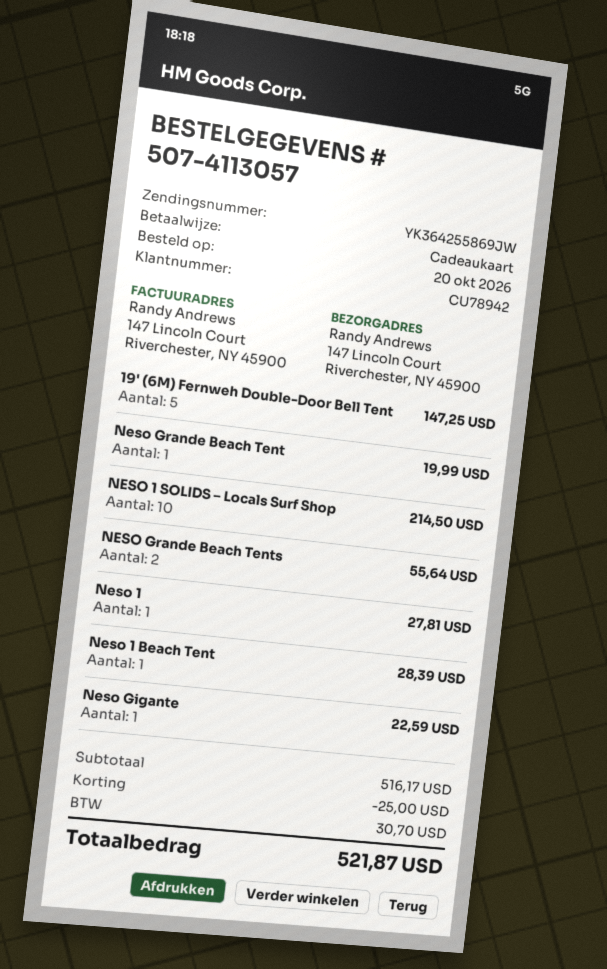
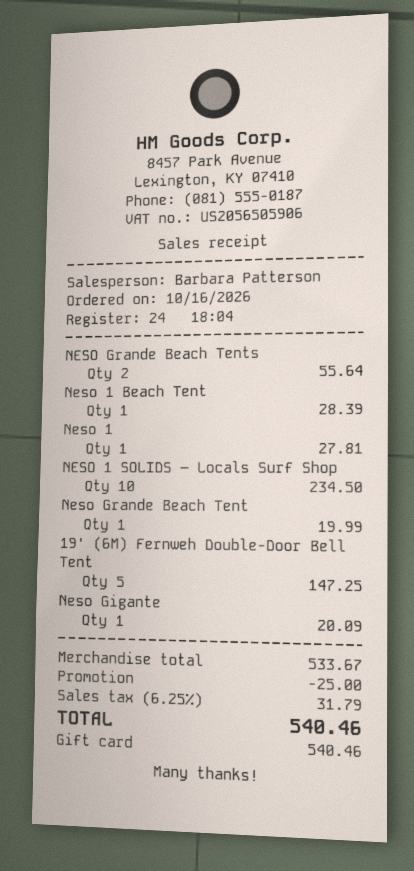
order date: 2026-10-20 -> 2026-10-16
NESO 1 SOLIDS – Locals Surf Shop: 10 for 214.50 -> 10 for 234.50
Neso Gigante: 1 for 22.59 -> 1 for 20.09
subtotal: 516.17 -> 533.67
tax: 30.70 -> 31.79
total: 521.87 -> 540.46

